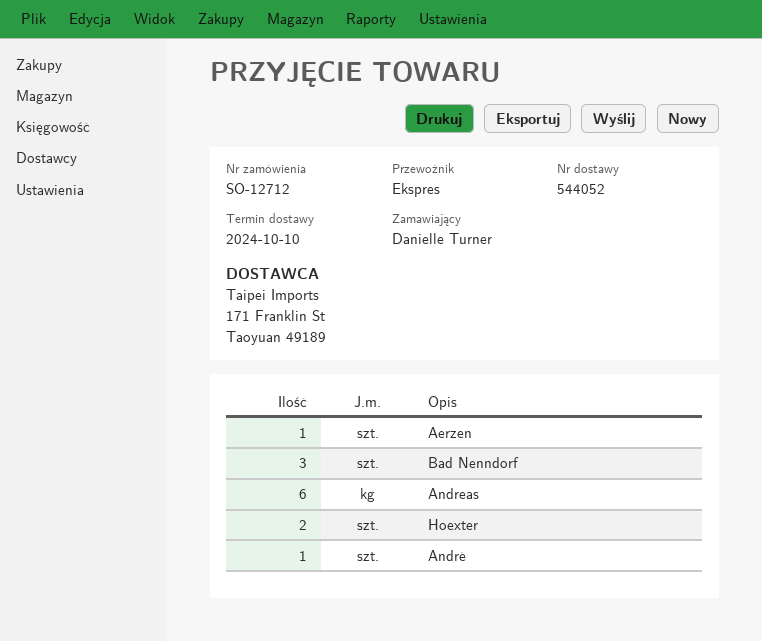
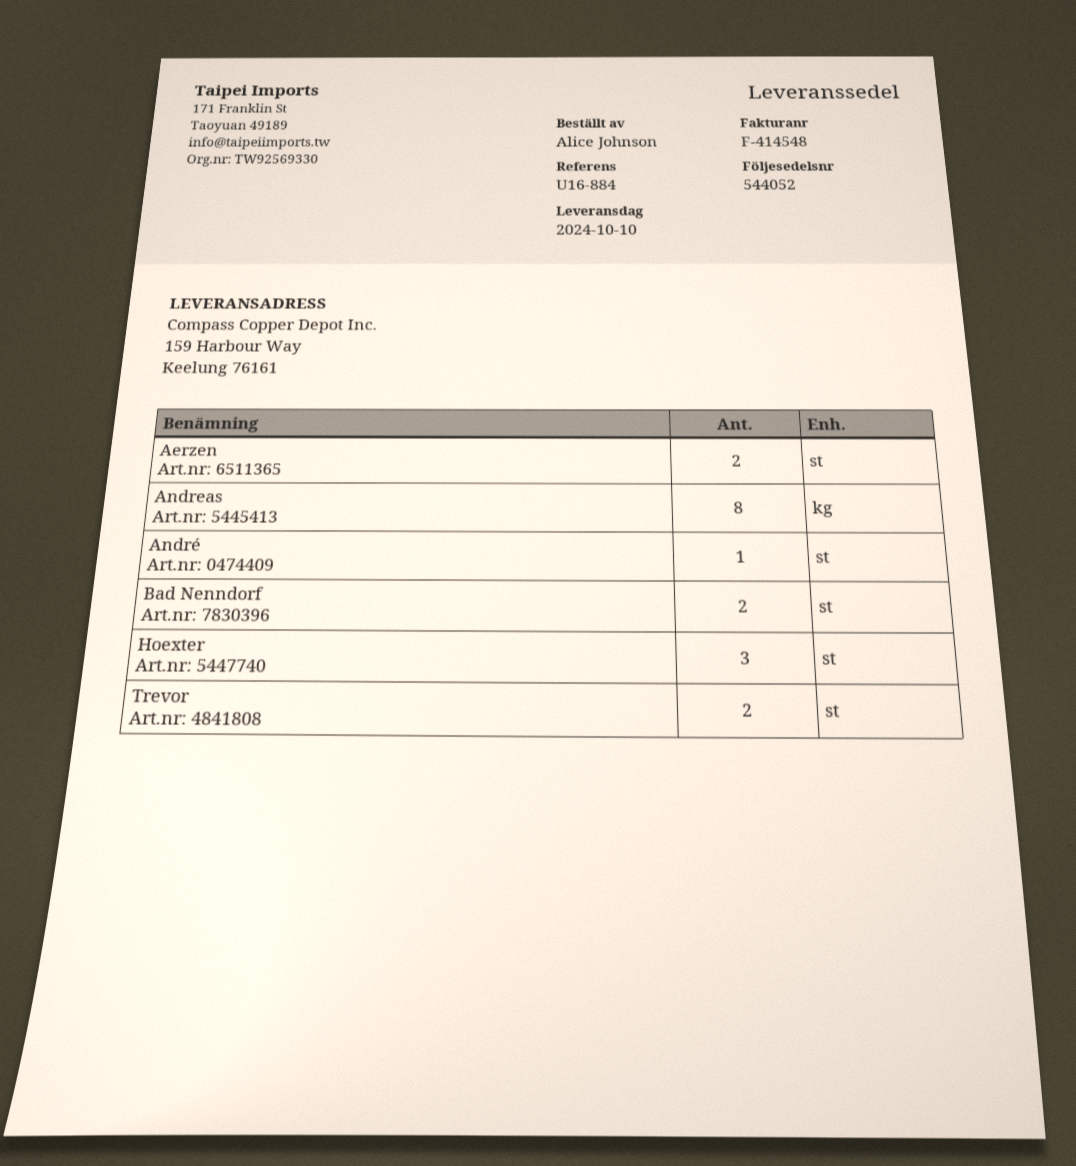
ordered by: Danielle Turner -> Alice Johnson
Aerzen: 1 -> 2
Bad Nenndorf: 3 -> 2
Andreas: 6 -> 8
Hoexter: 2 -> 3
Trevor: none -> 2

